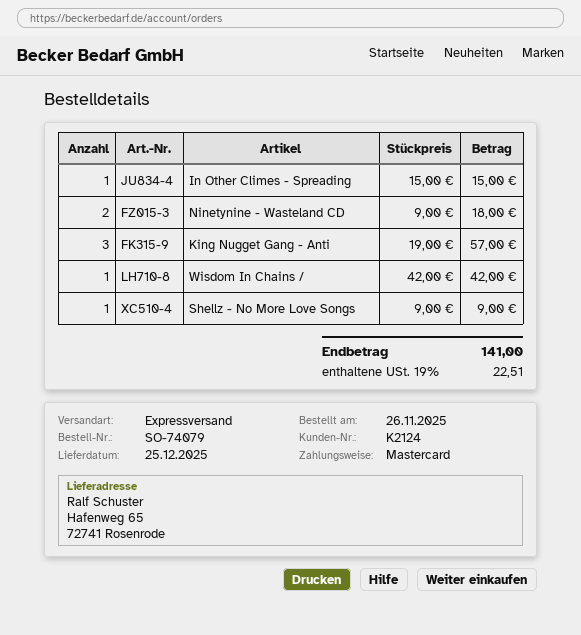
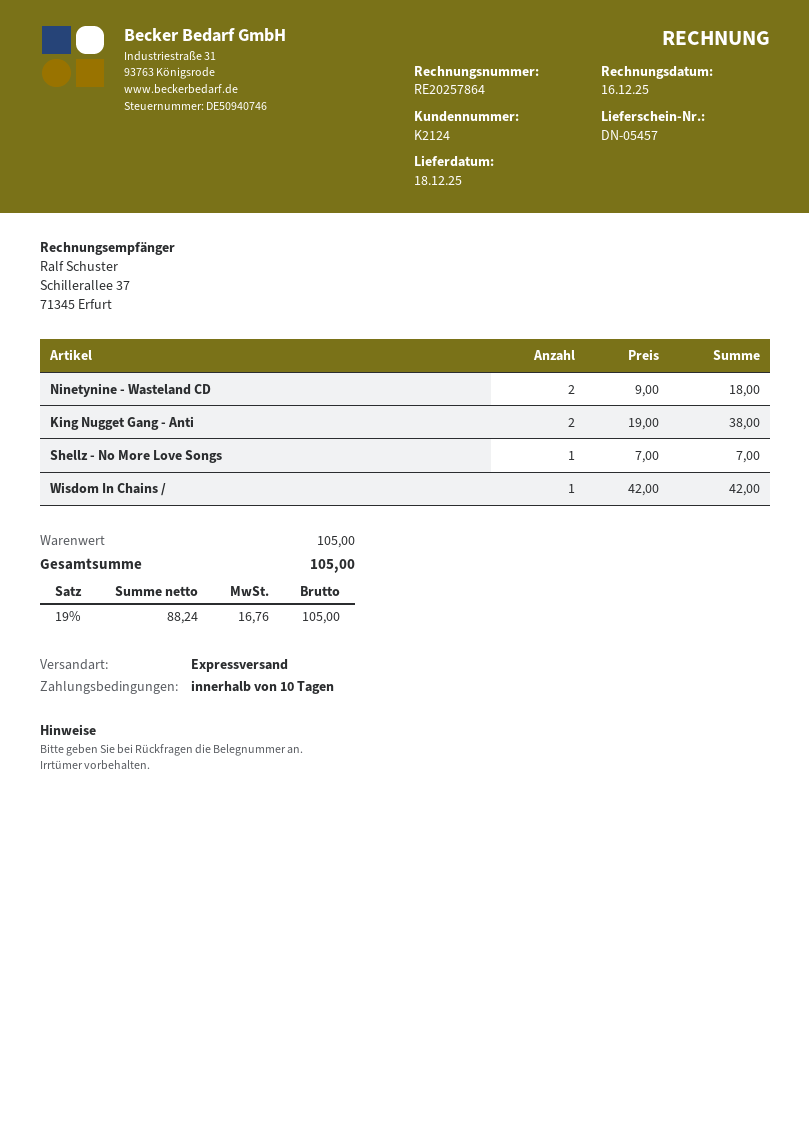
delivery date: 2025-12-25 -> 2025-12-18
In Other Climes - Spreading: 1 x 15.00 = 15.00 -> none
King Nugget Gang - Anti: 3 x 19.00 = 57.00 -> 2 x 19.00 = 38.00
Shellz - No More Love Songs: 1 x 9.00 = 9.00 -> 1 x 7.00 = 7.00
tax: 19% = 22.51 -> 19% = 16.76
total: 141.00 -> 105.00

